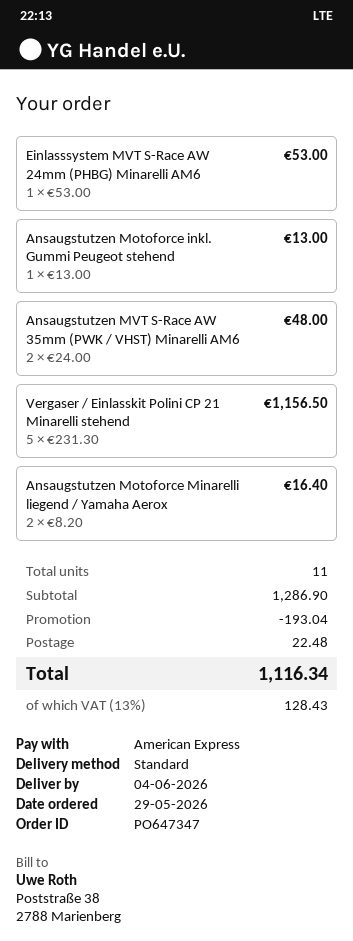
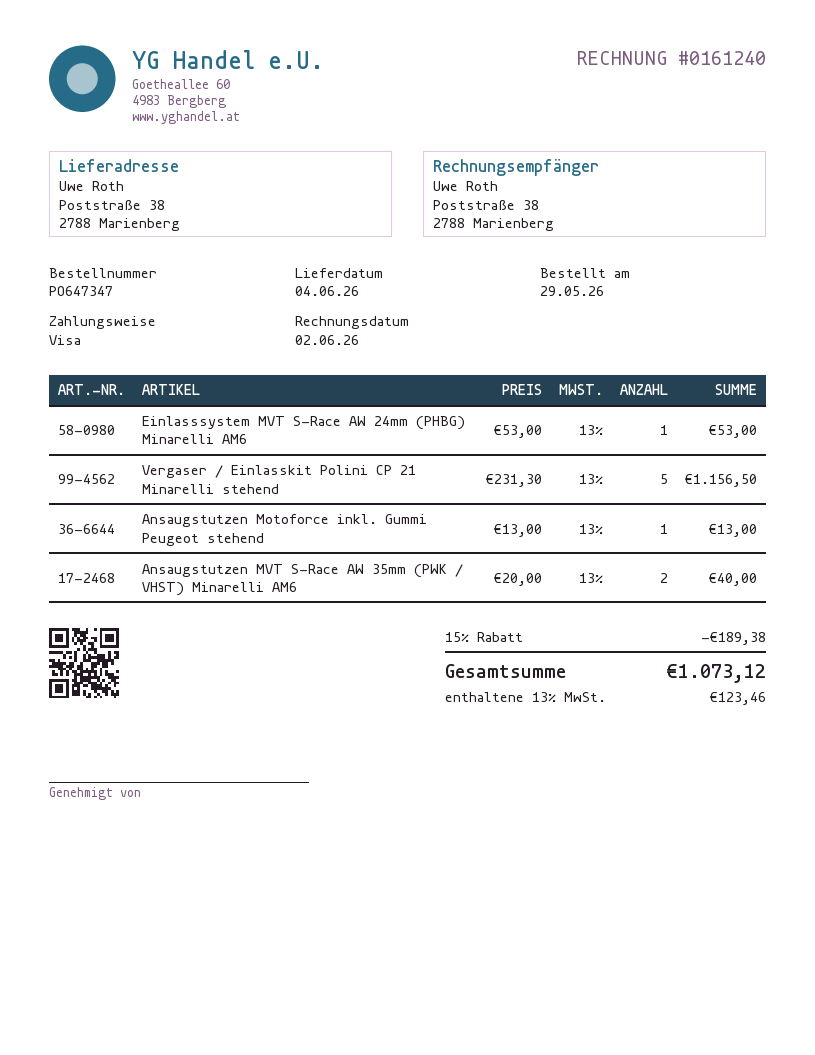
payment method: American Express -> Visa
Ansaugstutzen MVT S-Race AW 35mm (PWK / VHST) Minarelli AM6: 2 x 24.00 = 48.00 -> 2 x 20.00 = 40.00
Ansaugstutzen Motoforce Minarelli liegend / Yamaha Aerox: 2 x 8.20 = 16.40 -> none
discount: 193.04 -> 189.38
shipping: 22.48 -> none
tax: 13% = 128.43 -> 13% = 123.46
total: 1116.34 -> 1073.12

